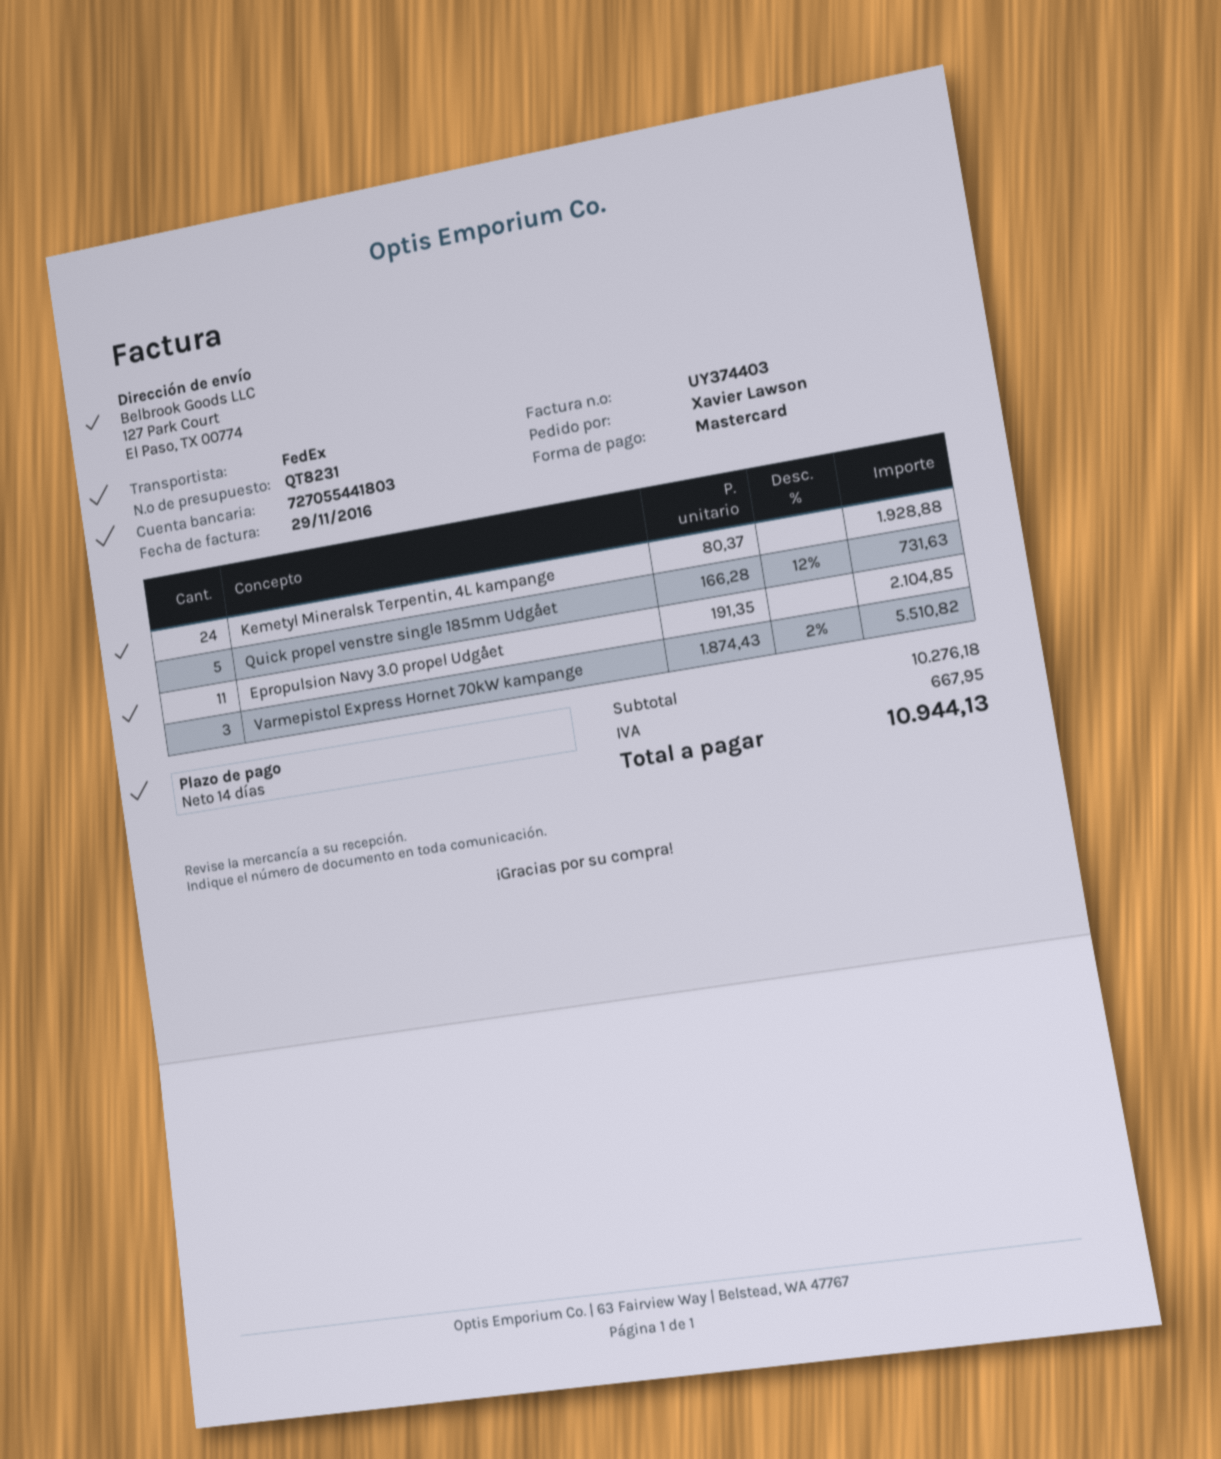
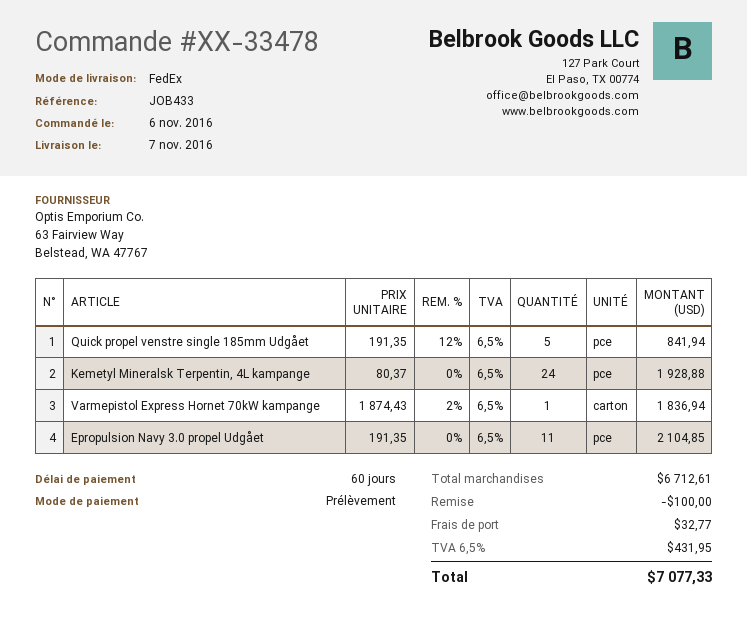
payment terms: 14 days -> 60 days
payment method: Mastercard -> direct debit
Quick propel venstre single 185mm Udgået: 5 x 166.28 - 12% = 731.63 -> 5 x 191.35 - 12% = 841.94
Varmepistol Express Hornet 70kW kampange: 3 x 1874.43 - 2% = 5510.82 -> 1 x 1874.43 - 2% = 1836.94
subtotal: 10276.18 -> 6712.61
discount: none -> 100.00
shipping: none -> 32.77
tax: 667.95 -> 431.95
total: 10944.13 -> 7077.33

